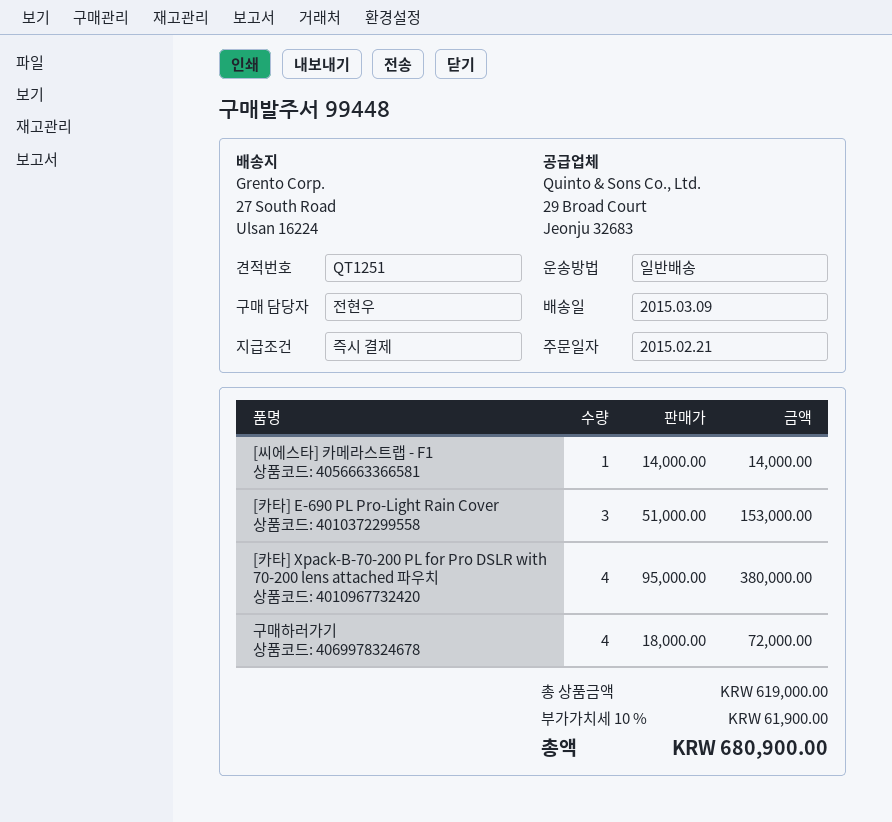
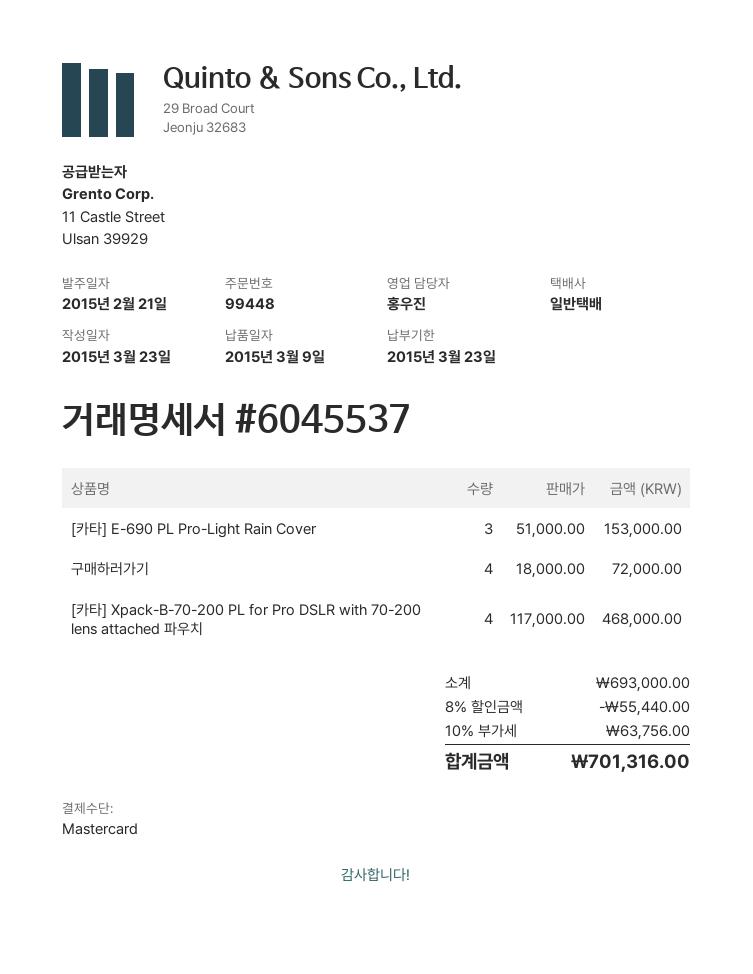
[씨에스타] 카메라스트랩 - F1: 1 x 14000.00 = 14000.00 -> none
[카타] Xpack-B-70-200 PL for Pro DSLR with 70-200 lens attached 파우치: 4 x 95000.00 = 380000.00 -> 4 x 117000.00 = 468000.00
subtotal: 619000.00 -> 693000.00
discount: none -> 8% = 55440.00
tax: 10% = 61900.00 -> 10% = 63756.00
total: 680900.00 -> 701316.00

